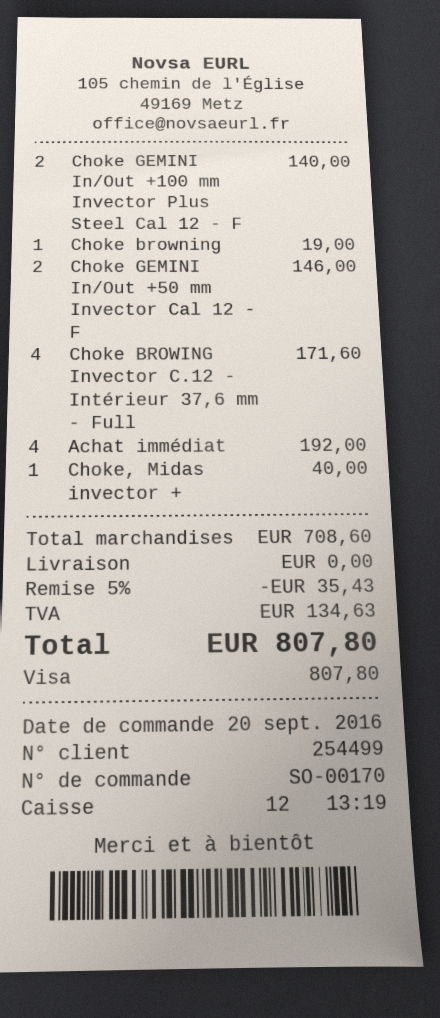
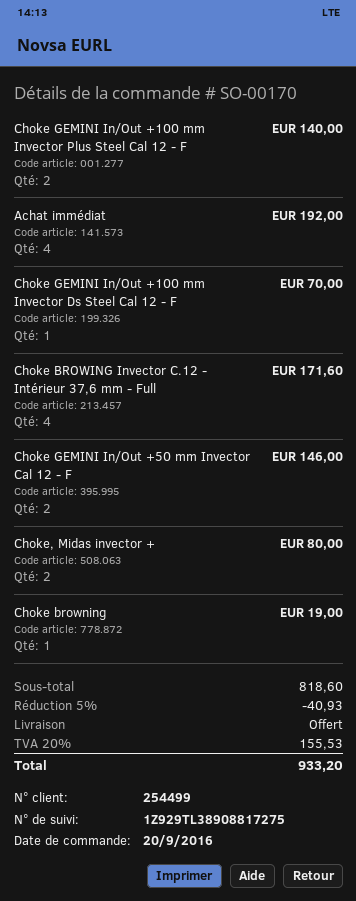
Choke, Midas invector +: 1 for 40.00 -> 2 for 80.00
Choke GEMINI In/Out +100 mm Invector Ds Steel Cal 12 - F: none -> 1 for 70.00
subtotal: 708.60 -> 818.60
discount: 5% = 35.43 -> 5% = 40.93
tax: 134.63 -> 155.53
total: 807.80 -> 933.20

